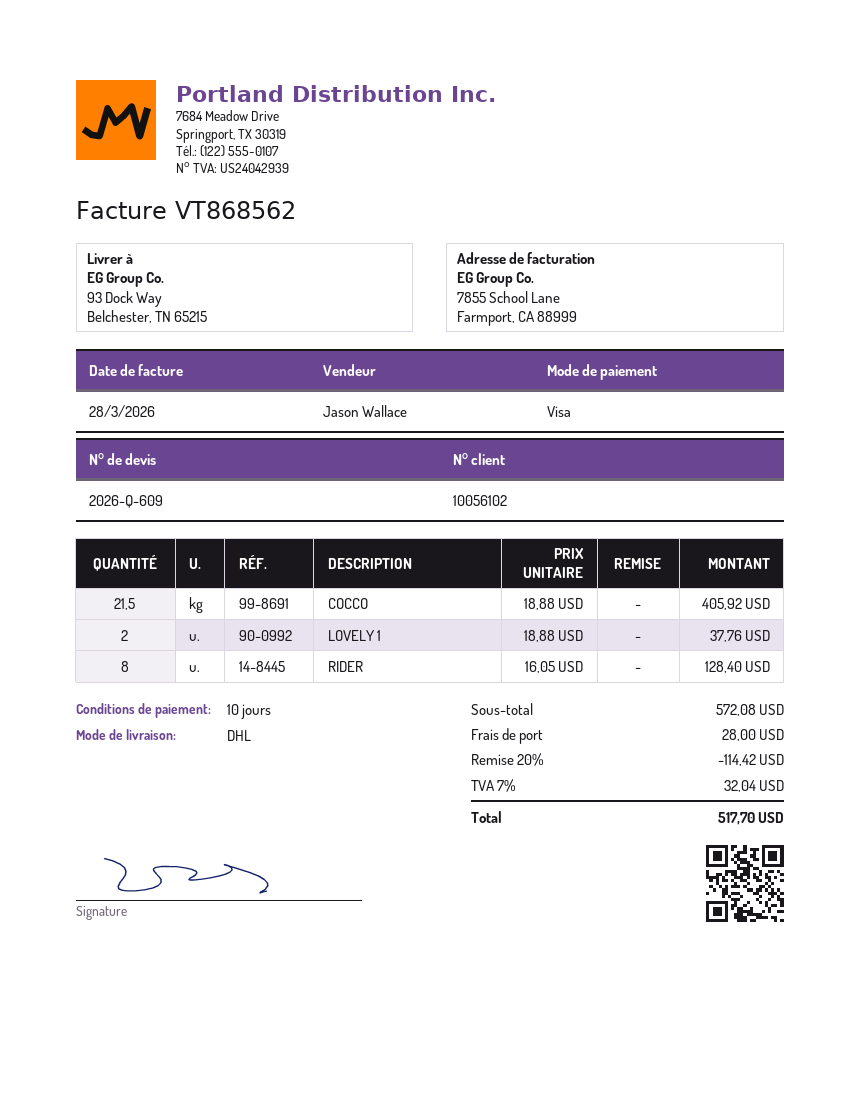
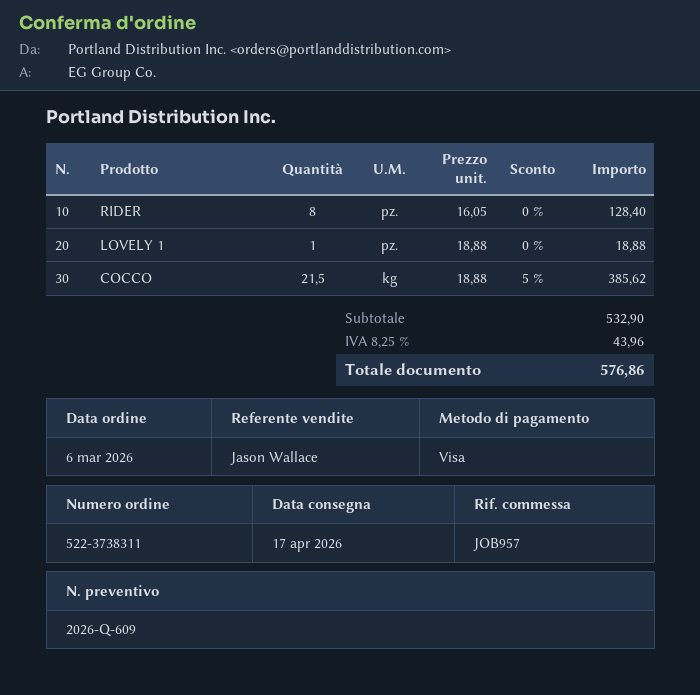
COCCO: 21.5 x 18.88 = 405.92 -> 21.5 x 18.88 - 5% = 385.62
LOVELY 1: 2 x 18.88 = 37.76 -> 1 x 18.88 = 18.88
subtotal: 572.08 -> 532.90
discount: 20% = 114.42 -> none
shipping: 28.00 -> none
tax: 7% = 32.04 -> 8.25% = 43.96
total: 517.70 -> 576.86

